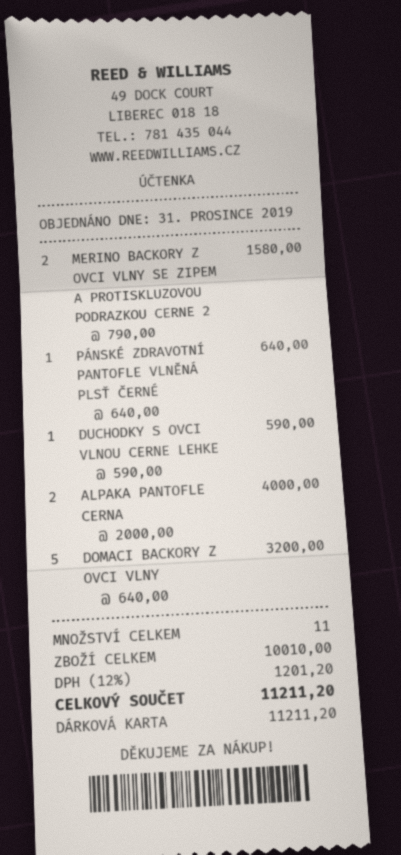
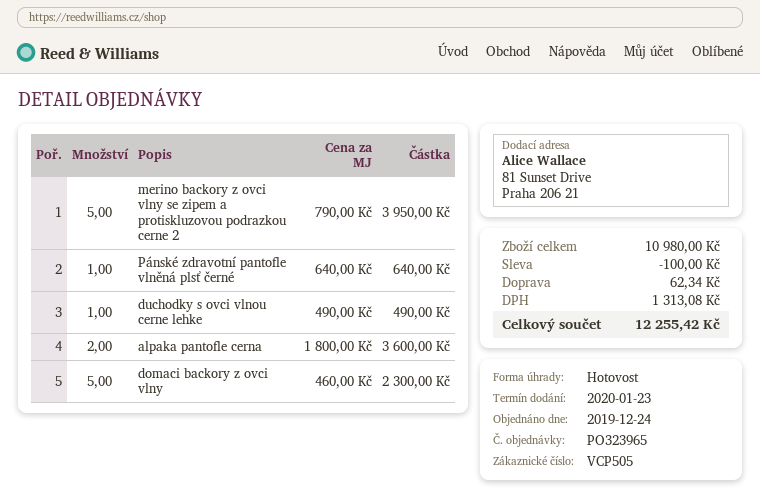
order date: 2019-12-31 -> 2019-12-24
payment method: gift card -> cash
MERINO BACKORY Z OVCI VLNY SE ZIPEM A PROTISKLUZOVOU PODRAZKOU CERNE 2: 2 x 790.00 = 1580.00 -> 5 x 790.00 = 3950.00
DUCHODKY S OVCI VLNOU CERNE LEHKE: 1 x 590.00 = 590.00 -> 1 x 490.00 = 490.00
ALPAKA PANTOFLE CERNA: 2 x 2000.00 = 4000.00 -> 2 x 1800.00 = 3600.00
DOMACI BACKORY Z OVCI VLNY: 5 x 640.00 = 3200.00 -> 5 x 460.00 = 2300.00
subtotal: 10010.00 -> 10980.00
discount: none -> 100.00
shipping: none -> 62.34
tax: 1201.20 -> 1313.08
total: 11211.20 -> 12255.42

